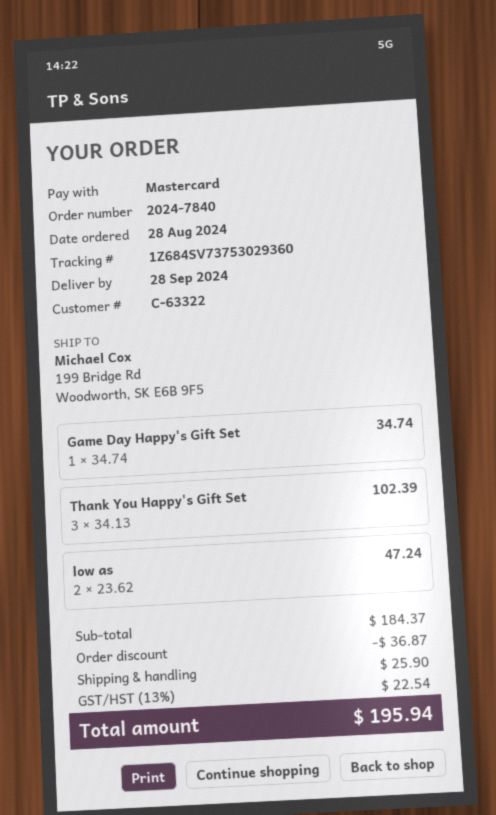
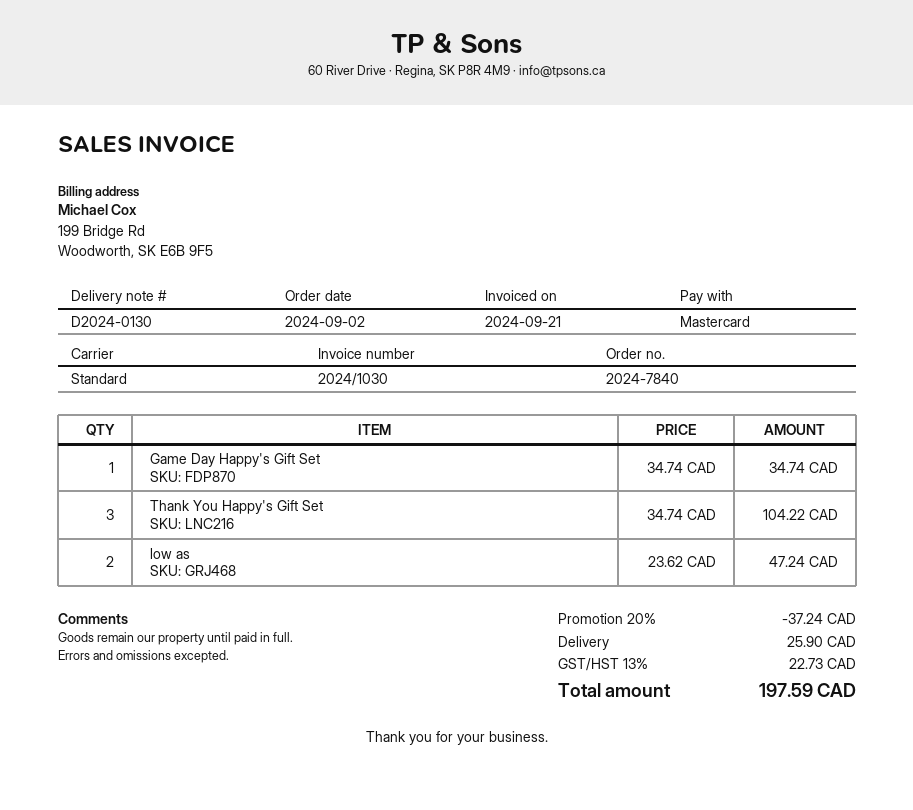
order date: 2024-08-28 -> 2024-09-02
Thank You Happy's Gift Set: 3 x 34.13 = 102.39 -> 3 x 34.74 = 104.22
discount: 36.87 -> 37.24
tax: 13% = 22.54 -> 13% = 22.73
total: 195.94 -> 197.59

